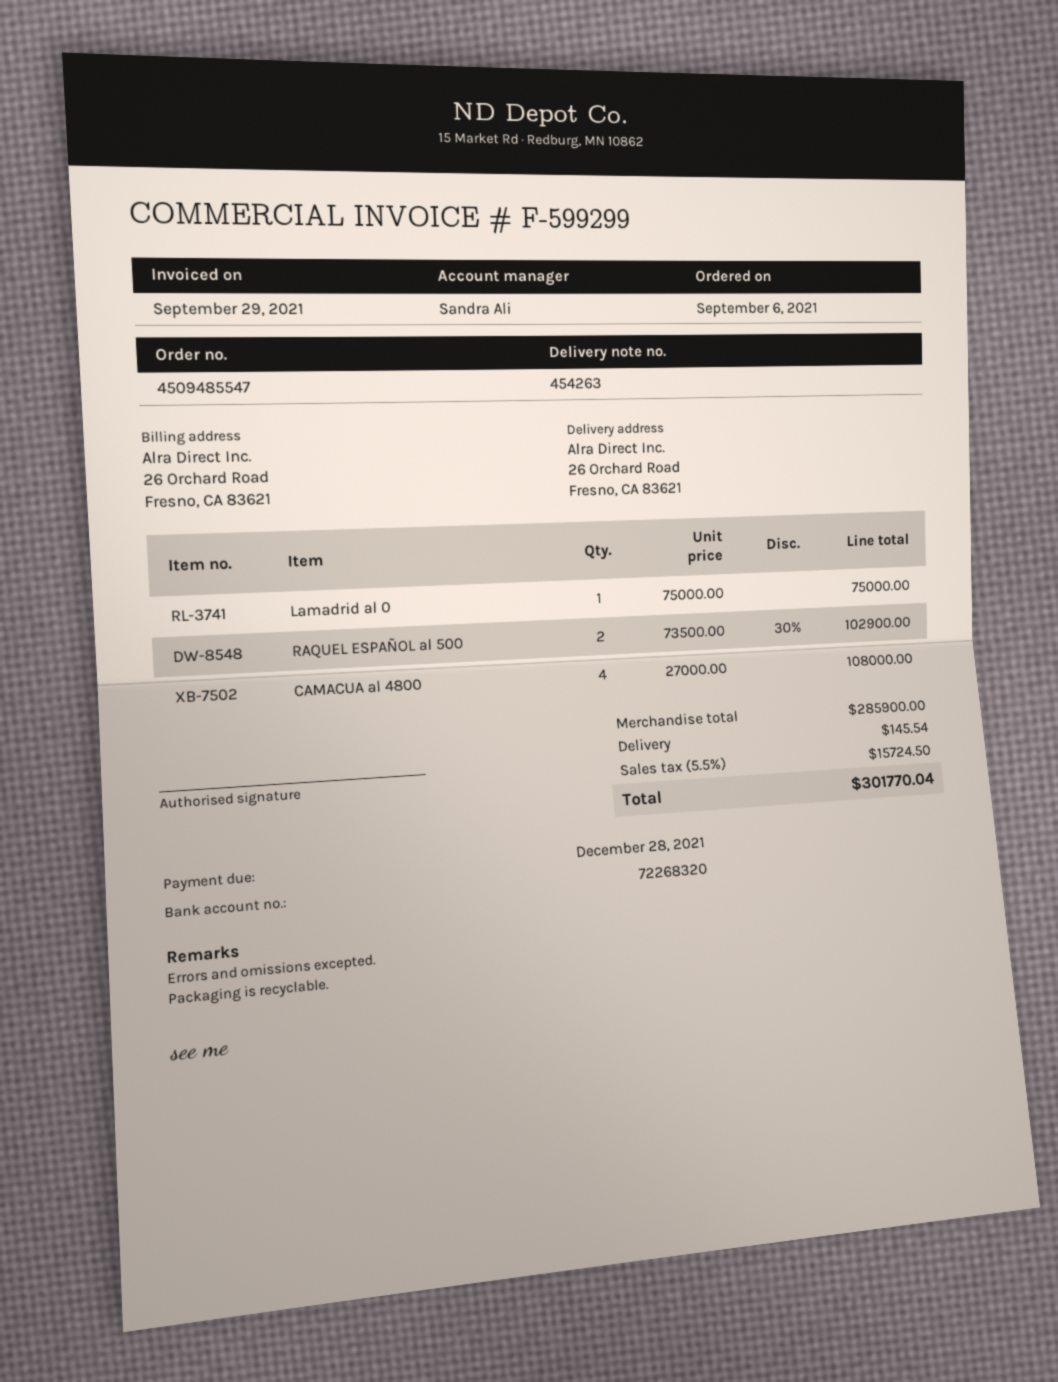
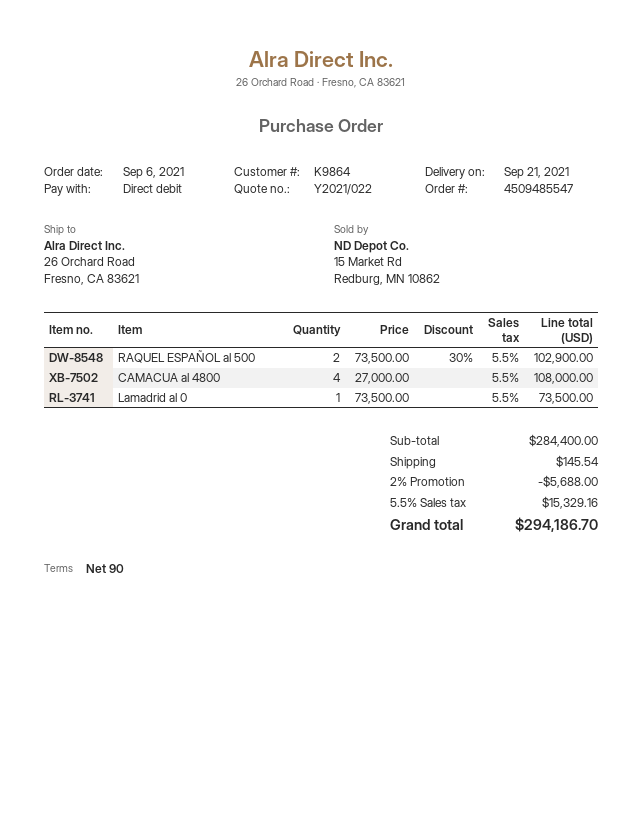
Lamadrid al 0: 1 x 75000.00 = 75000.00 -> 1 x 73500.00 = 73500.00
subtotal: 285900.00 -> 284400.00
discount: none -> 2% = 5688.00
tax: 5.5% = 15724.50 -> 5.5% = 15329.16
total: 301770.04 -> 294186.70

